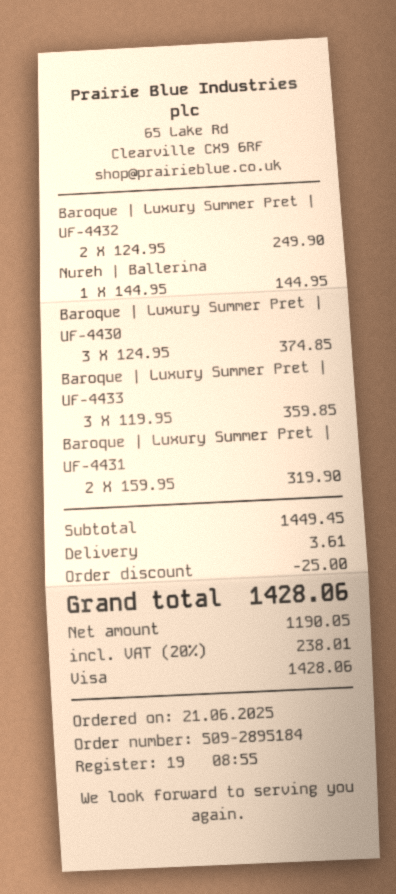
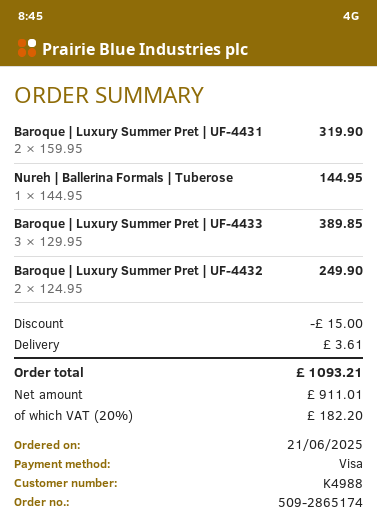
order number: 509-2895184 -> 509-2865174
Baroque | Luxury Summer Pret | UF-4430: 3 x 124.95 = 374.85 -> none
Baroque | Luxury Summer Pret | UF-4433: 3 x 119.95 = 359.85 -> 3 x 129.95 = 389.85
discount: 25.00 -> 15.00
net: 1190.05 -> 911.01
tax: 20% = 238.01 -> 20% = 182.20
total: 1428.06 -> 1093.21

